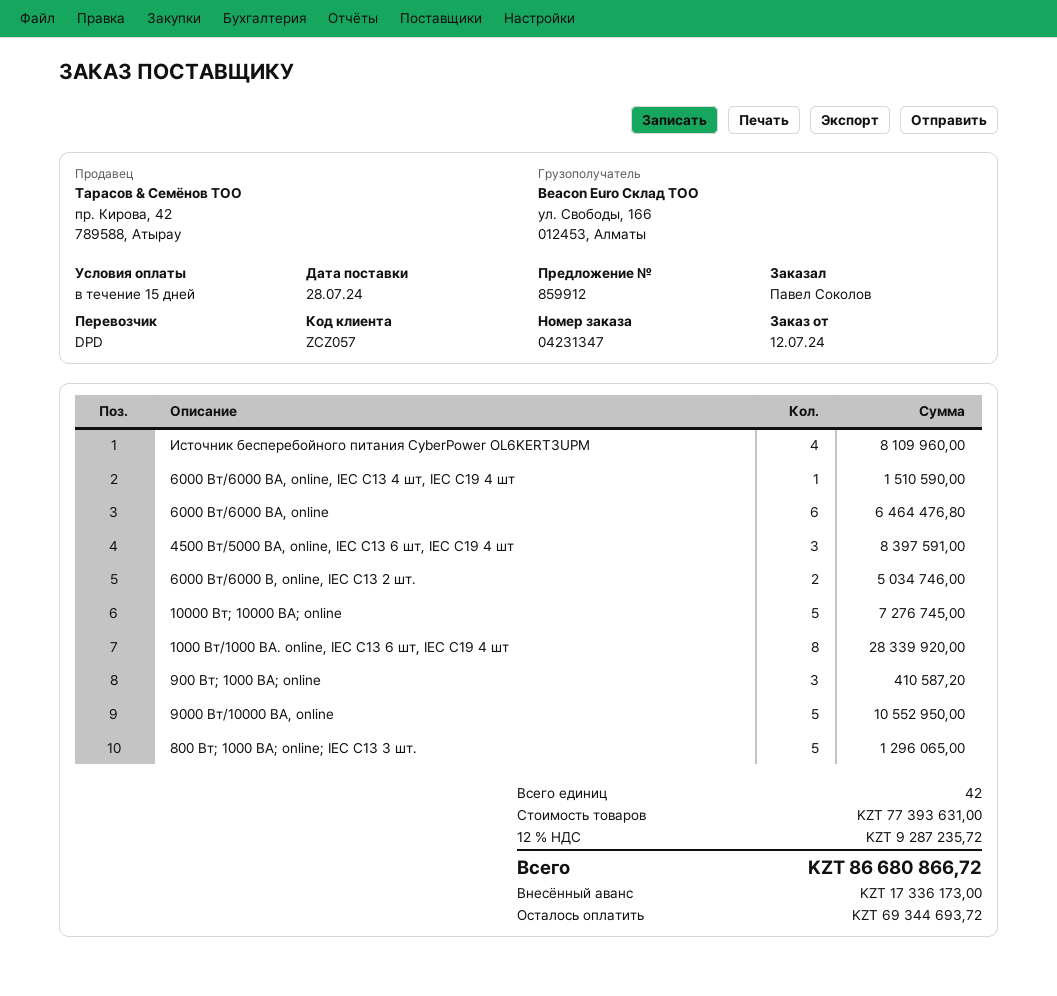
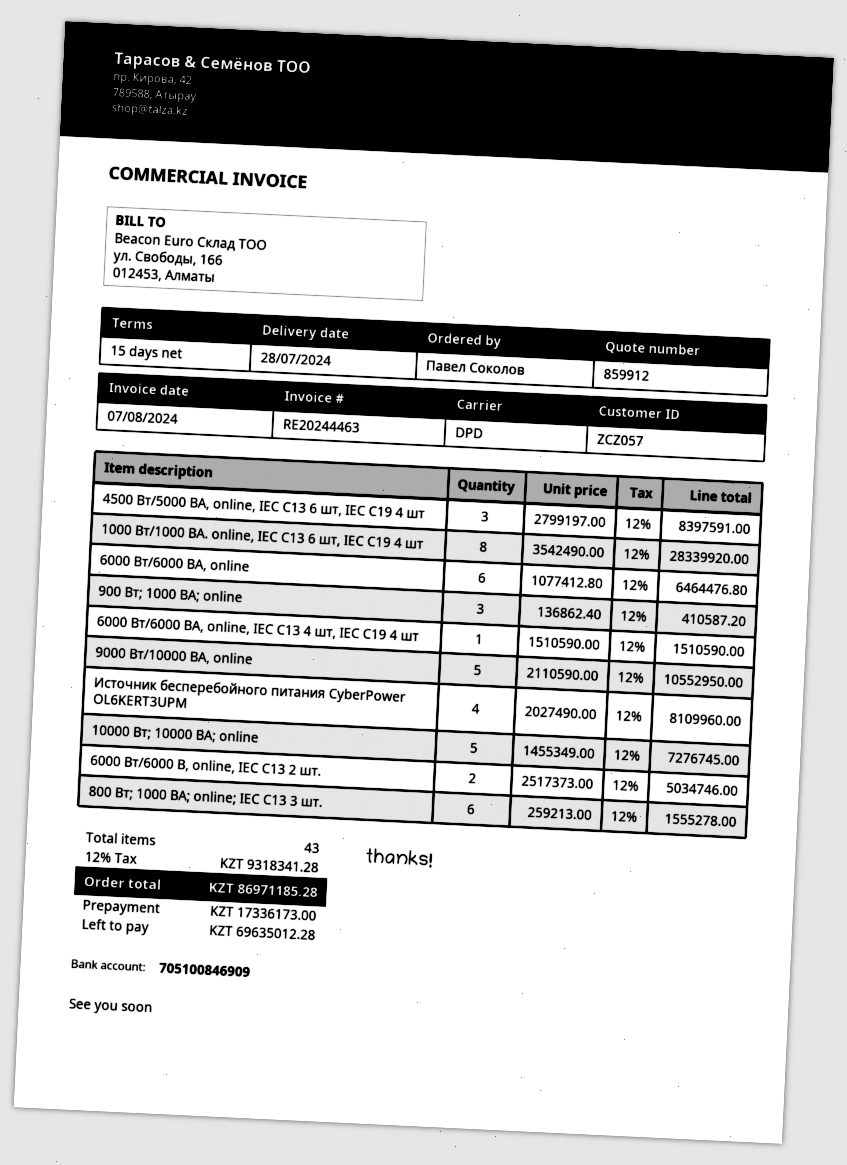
800 Вт; 1000 ВА; online; IEC C13 3 шт.: 5 for 1296065.00 -> 6 for 1555278.00
total quantity: 42 -> 43
tax: 12% = 9287235.72 -> 12% = 9318341.28
total: 86680866.72 -> 86971185.28
balance: 69344693.72 -> 69635012.28

